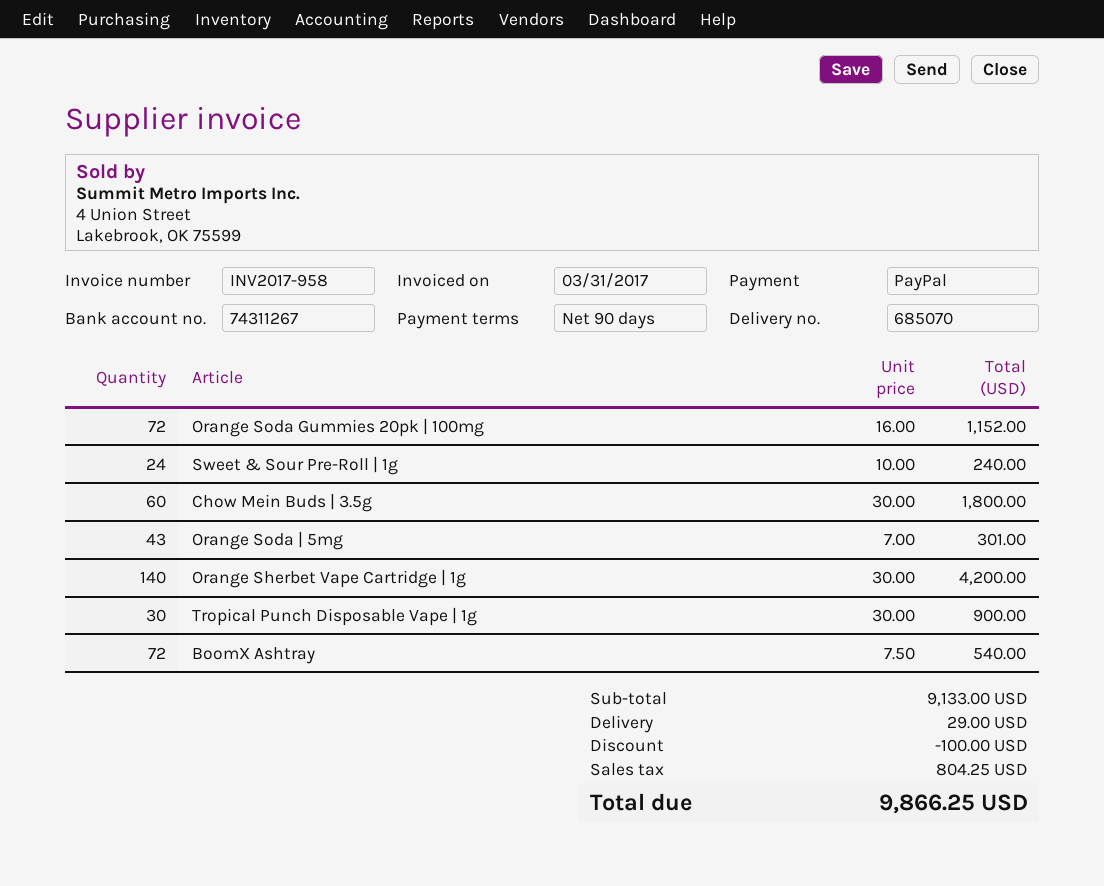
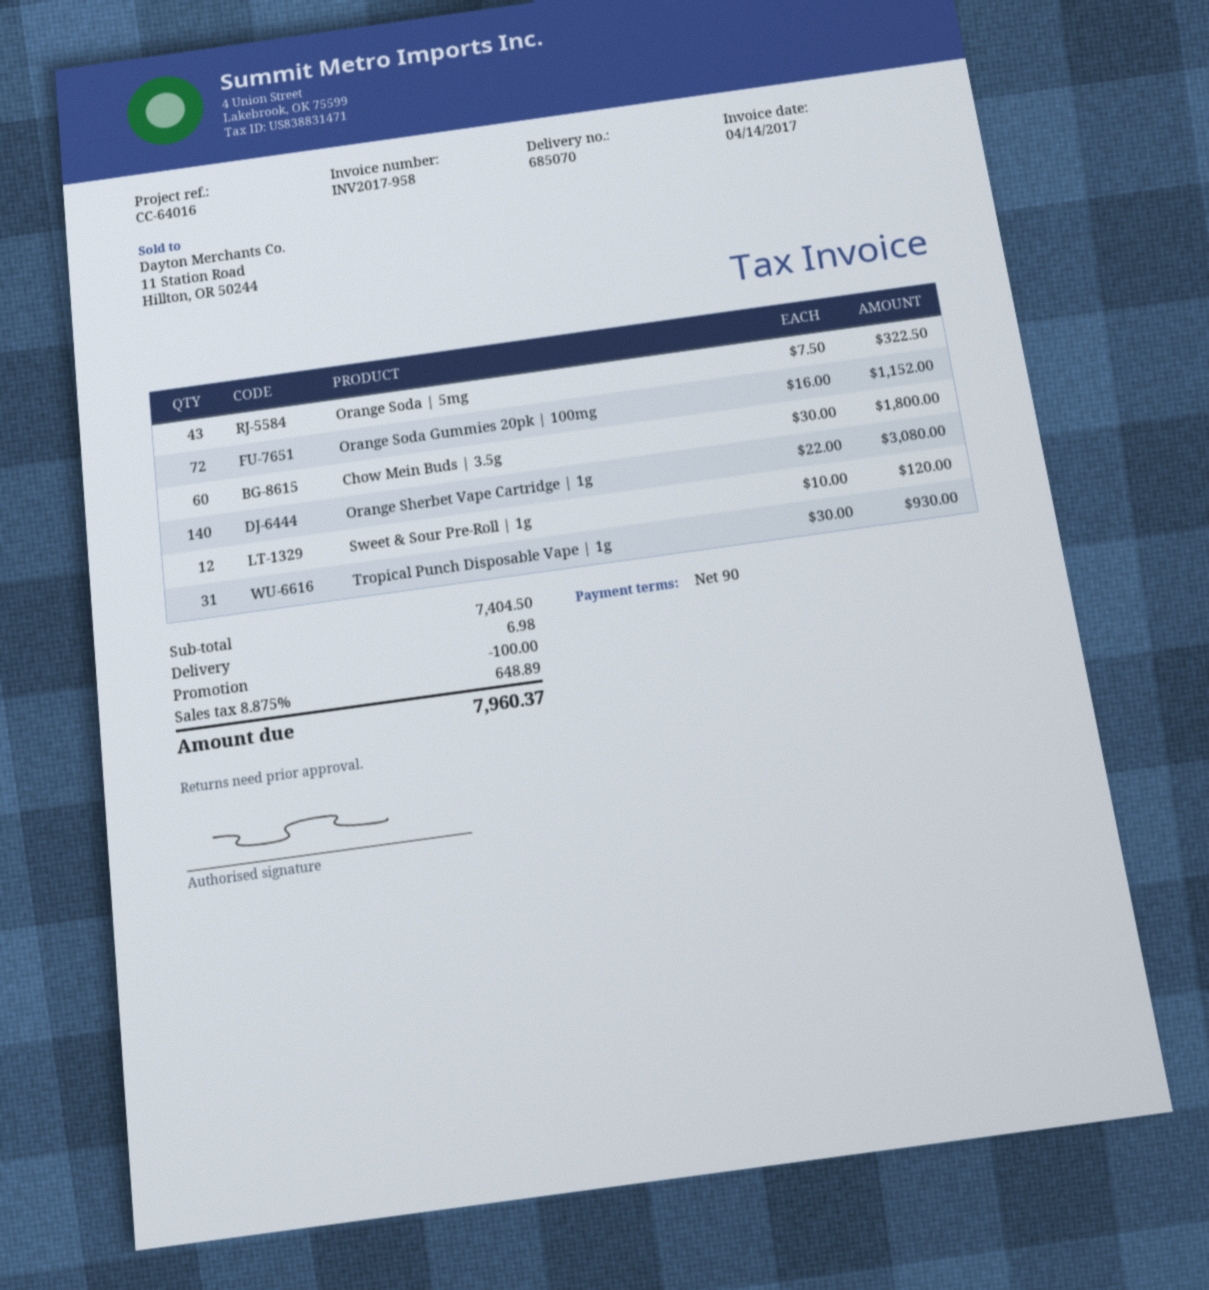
invoice date: 2017-03-31 -> 2017-04-14
Sweet & Sour Pre-Roll | 1g: 24 x 10.00 = 240.00 -> 12 x 10.00 = 120.00
Orange Soda | 5mg: 43 x 7.00 = 301.00 -> 43 x 7.50 = 322.50
Orange Sherbet Vape Cartridge | 1g: 140 x 30.00 = 4200.00 -> 140 x 22.00 = 3080.00
Tropical Punch Disposable Vape | 1g: 30 x 30.00 = 900.00 -> 31 x 30.00 = 930.00
BoomX Ashtray: 72 x 7.50 = 540.00 -> none
subtotal: 9133.00 -> 7404.50
shipping: 29.00 -> 6.98
tax: 804.25 -> 648.89
total: 9866.25 -> 7960.37

